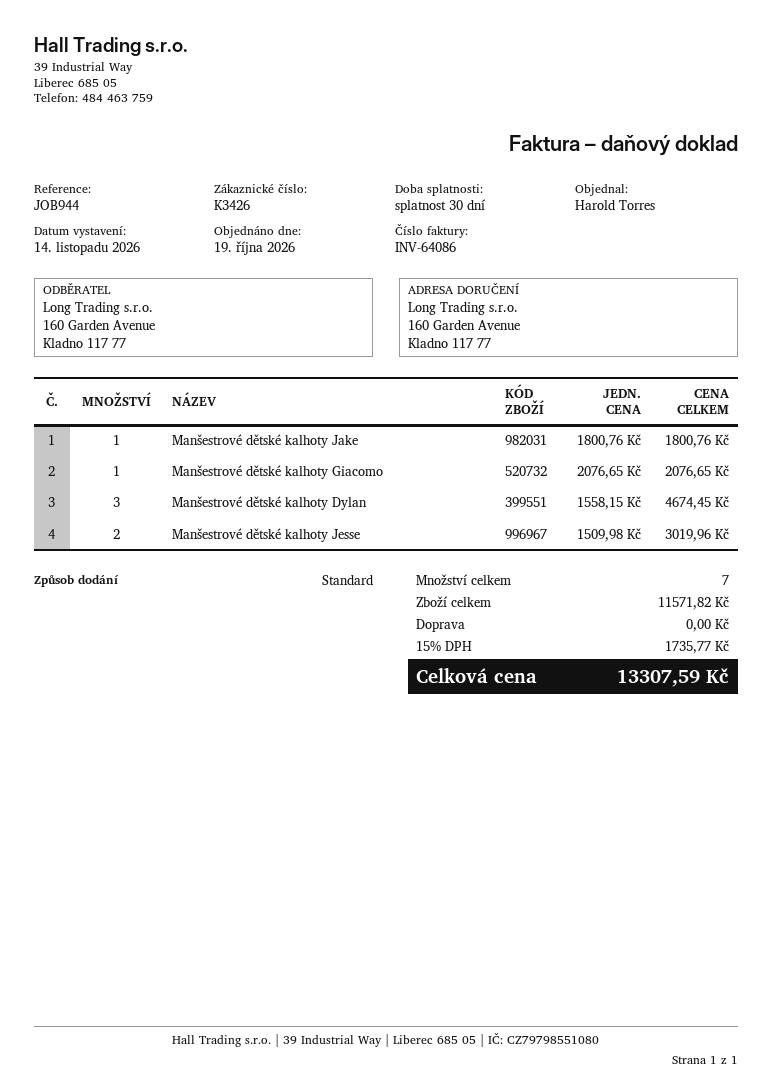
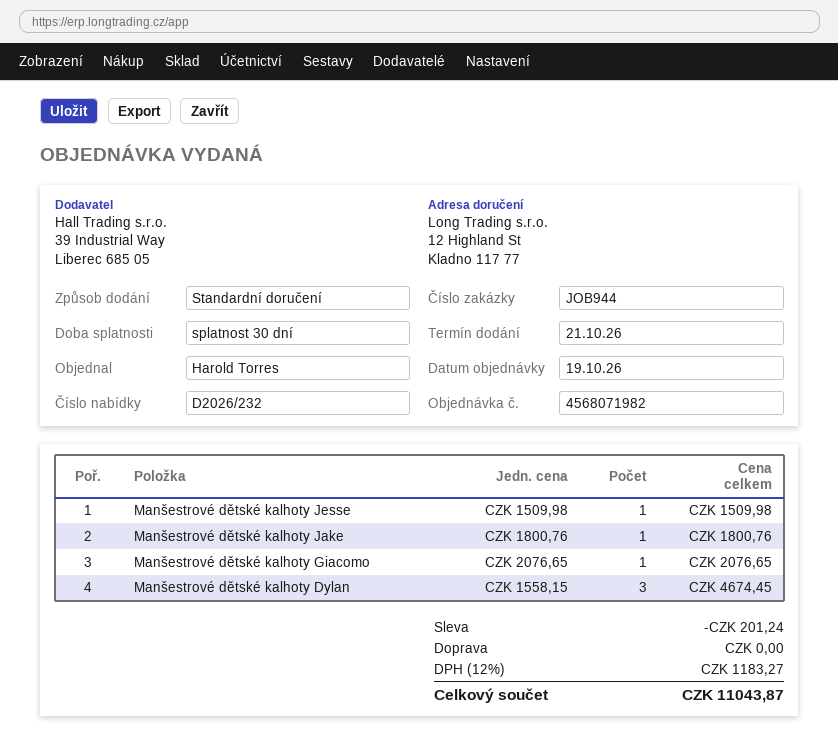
ship to: 160 Garden Avenue, Kladno 117 77 -> 12 Highland St, Kladno 117 77
Manšestrové dětské kalhoty Jesse: 2 x 1509.98 = 3019.96 -> 1 x 1509.98 = 1509.98
discount: none -> 201.24
tax: 15% = 1735.77 -> 12% = 1183.27
total: 13307.59 -> 11043.87

